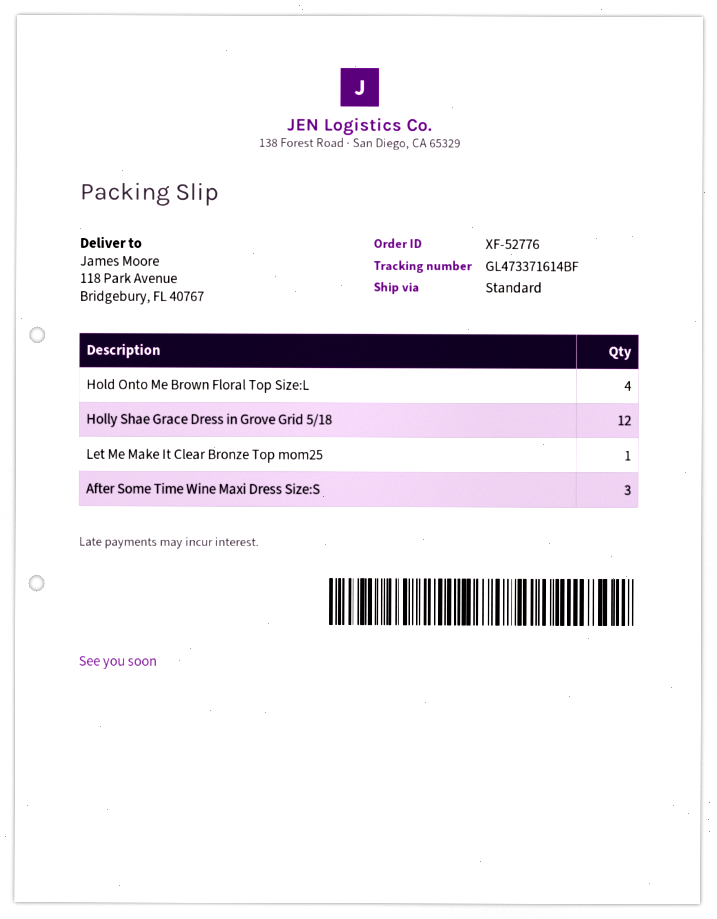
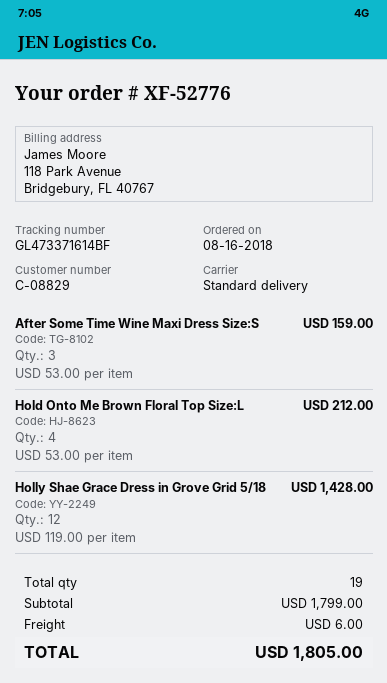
Let Me Make It Clear Bronze Top mom25: 1 -> none

